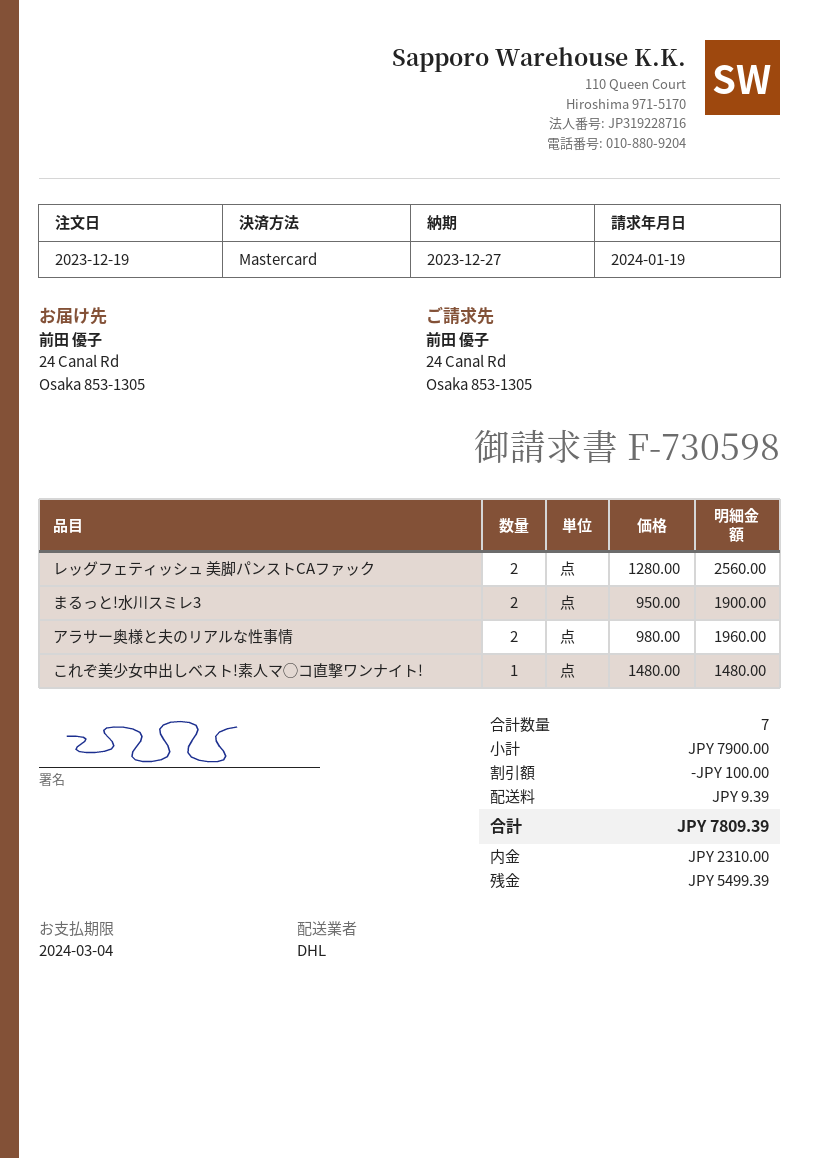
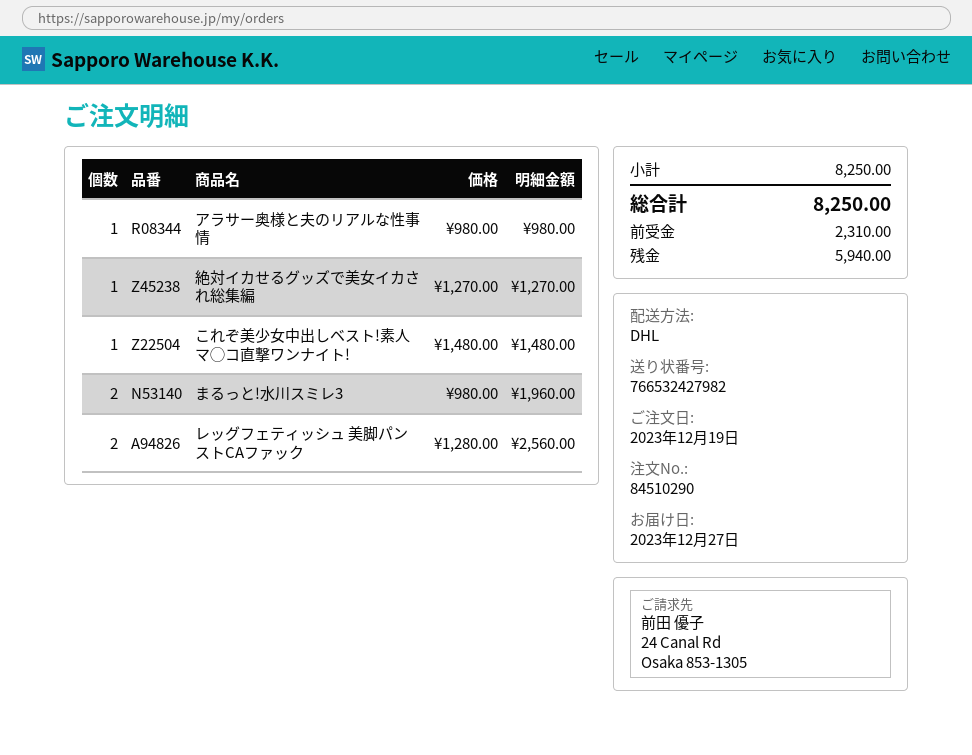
まるっと!水川スミレ3: 2 x 950.00 = 1900.00 -> 2 x 980.00 = 1960.00
アラサー奥様と夫のリアルな性事情: 2 x 980.00 = 1960.00 -> 1 x 980.00 = 980.00
絶対イカせるグッズで美女イカされ総集編: none -> 1 x 1270.00 = 1270.00
subtotal: 7900.00 -> 8250.00
discount: 100.00 -> none
shipping: 9.39 -> none
total: 7809.39 -> 8250.00
balance: 5499.39 -> 5940.00

